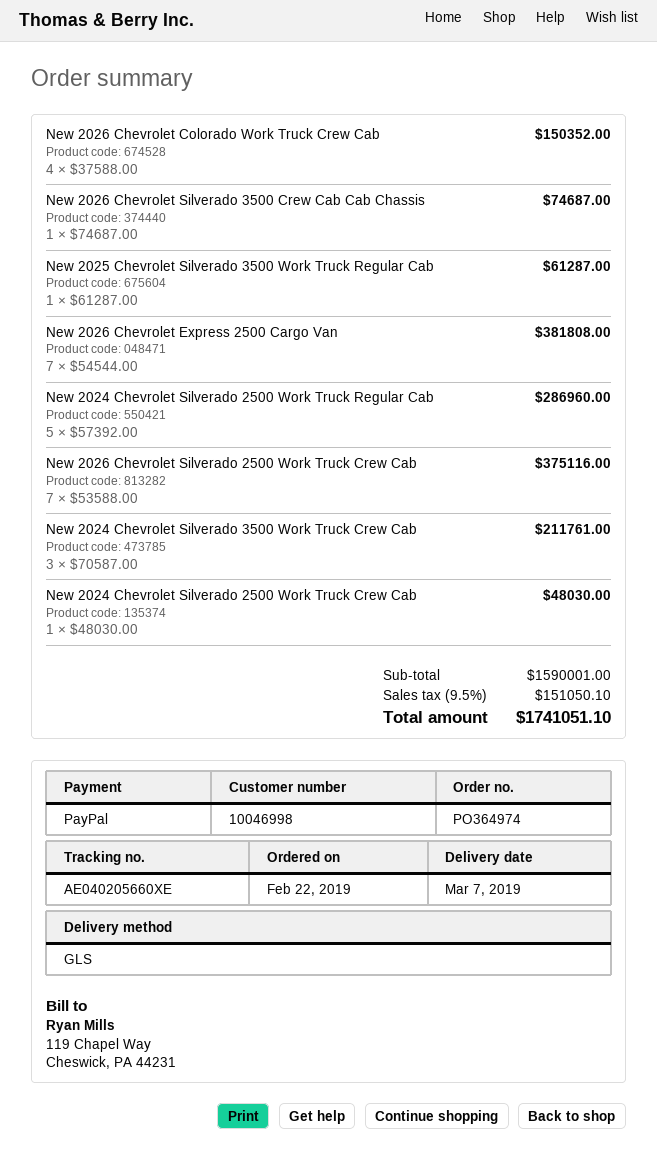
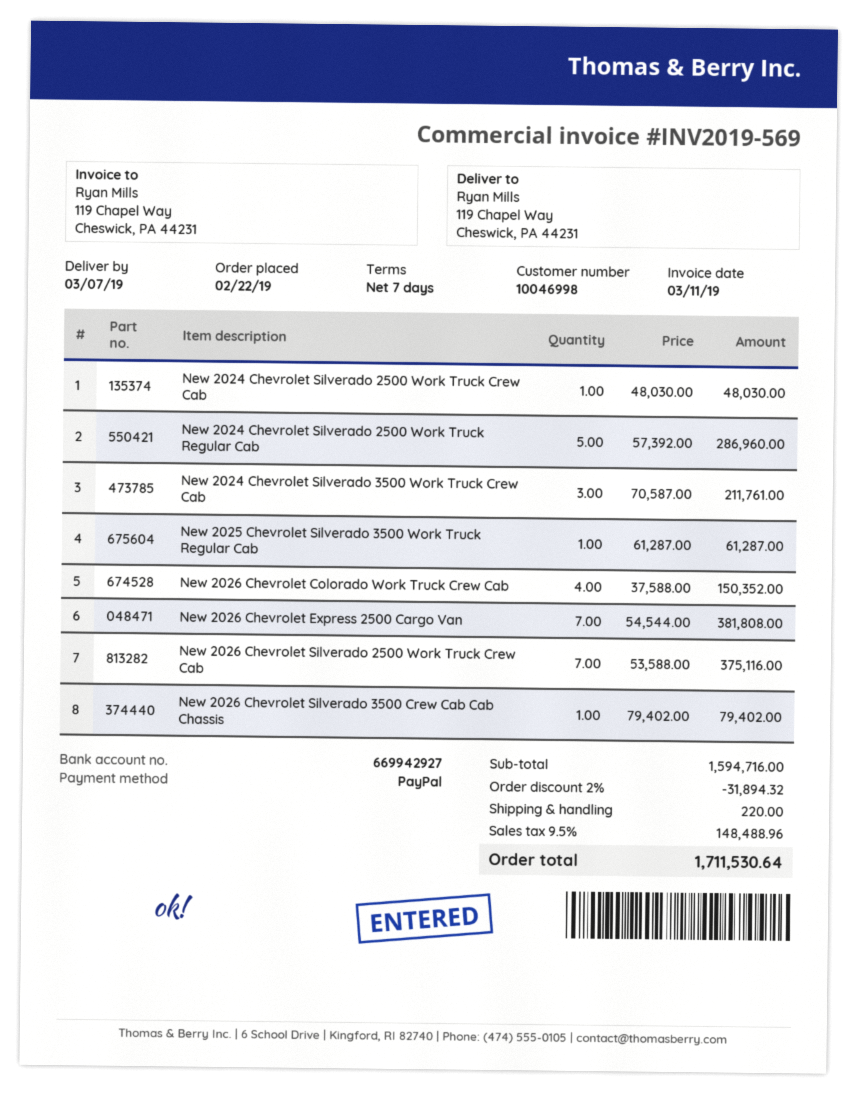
New 2026 Chevrolet Silverado 3500 Crew Cab Cab Chassis: 1 x 74687.00 = 74687.00 -> 1 x 79402.00 = 79402.00
subtotal: 1590001.00 -> 1594716.00
discount: none -> 2% = 31894.32
shipping: none -> 220.00
tax: 9.5% = 151050.10 -> 9.5% = 148488.96
total: 1741051.10 -> 1711530.64

